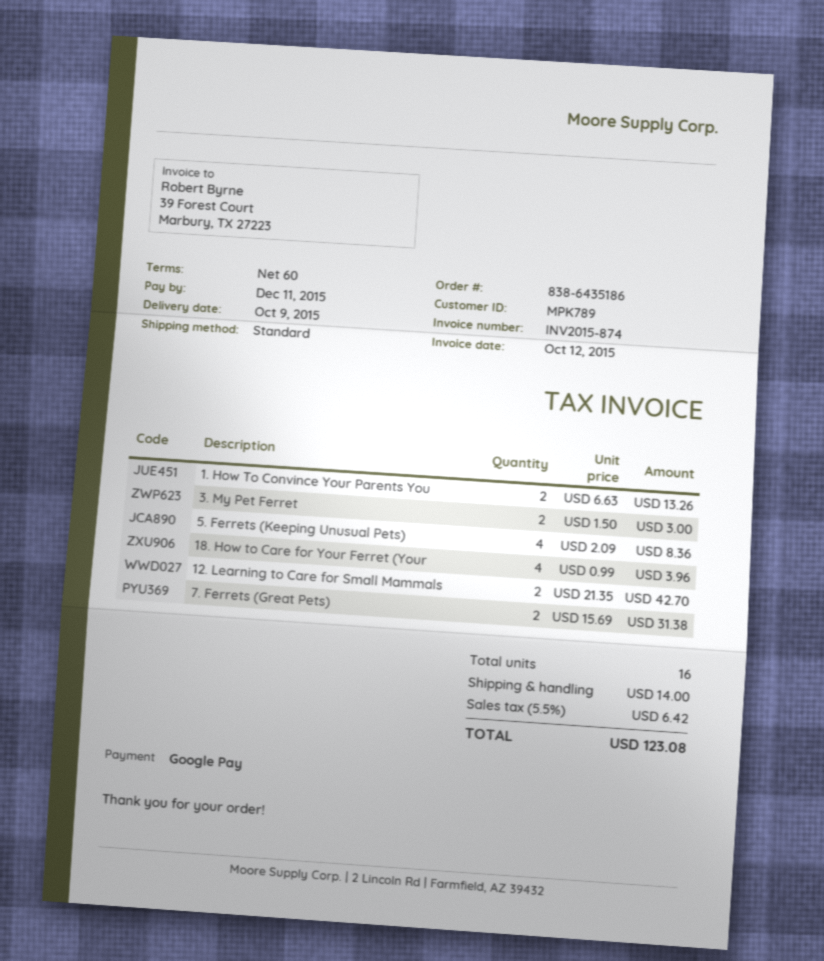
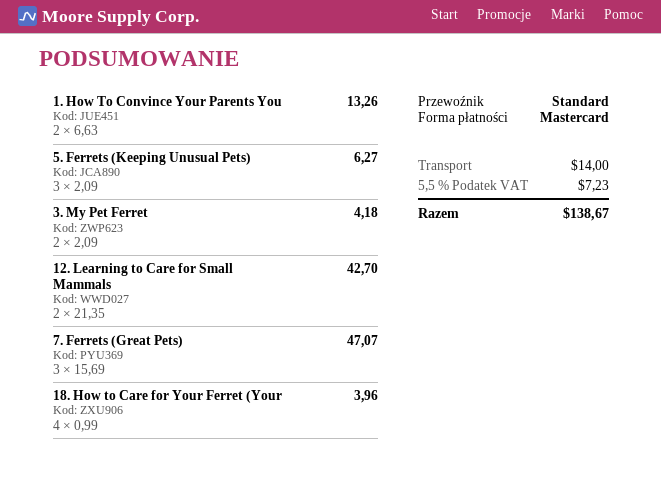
payment method: Google Pay -> Mastercard
3. My Pet Ferret: 2 x 1.50 = 3.00 -> 2 x 2.09 = 4.18
5. Ferrets (Keeping Unusual Pets): 4 x 2.09 = 8.36 -> 3 x 2.09 = 6.27
7. Ferrets (Great Pets): 2 x 15.69 = 31.38 -> 3 x 15.69 = 47.07
tax: 5.5% = 6.42 -> 5.5% = 7.23
total: 123.08 -> 138.67

